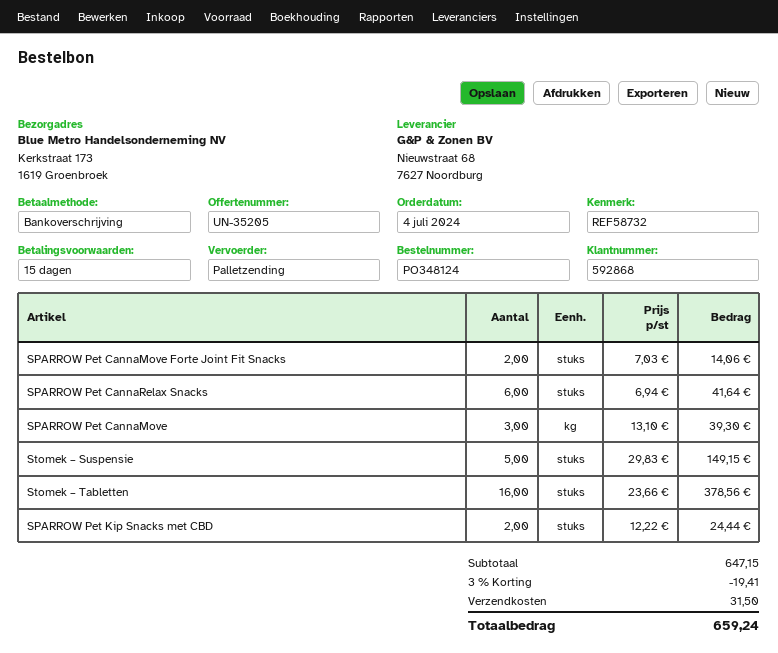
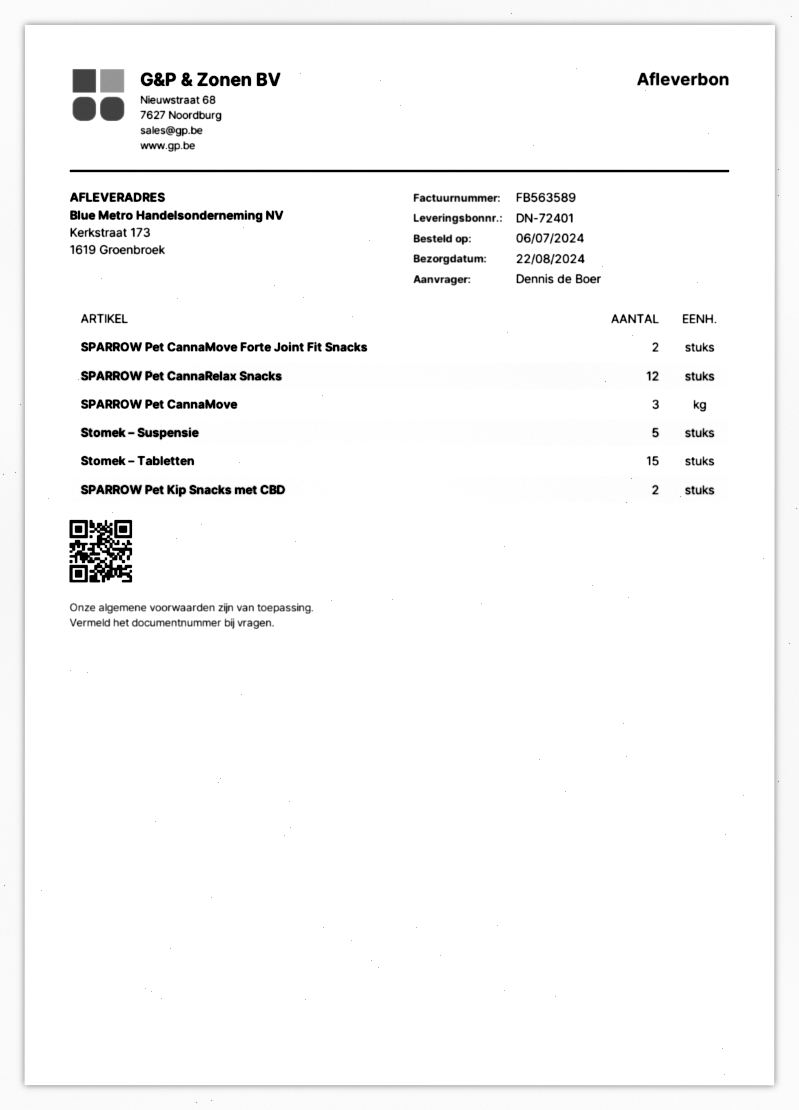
order date: 2024-07-04 -> 2024-07-06
SPARROW Pet CannaRelax Snacks: 6 -> 12
Stomek – Tabletten: 16 -> 15

